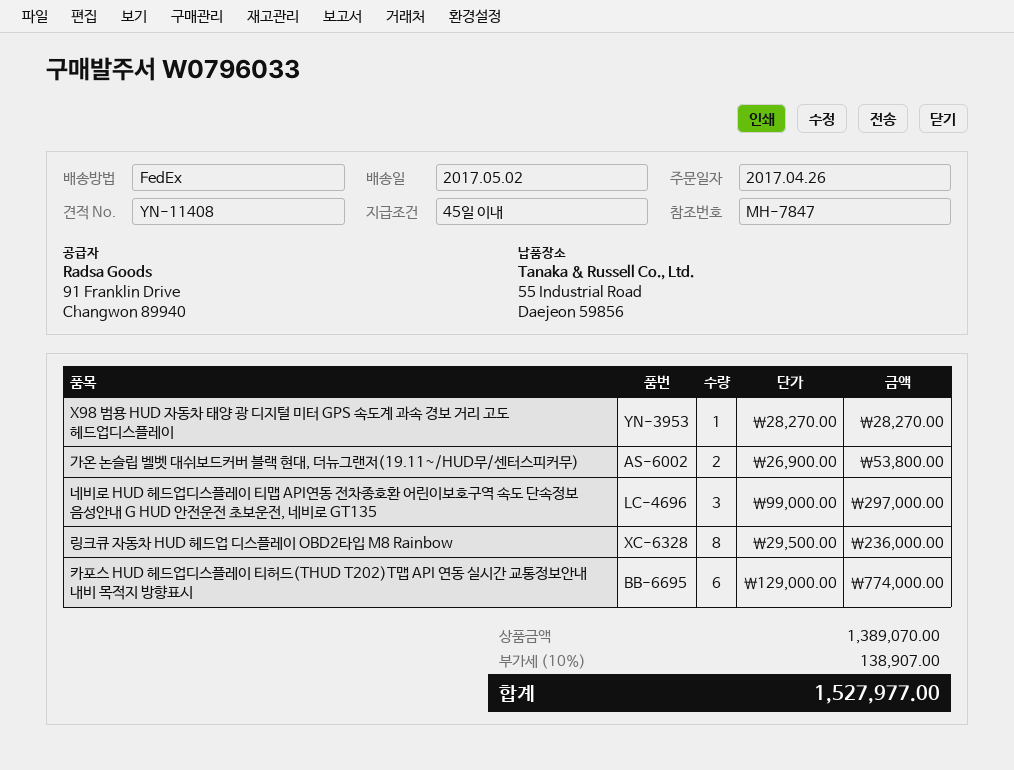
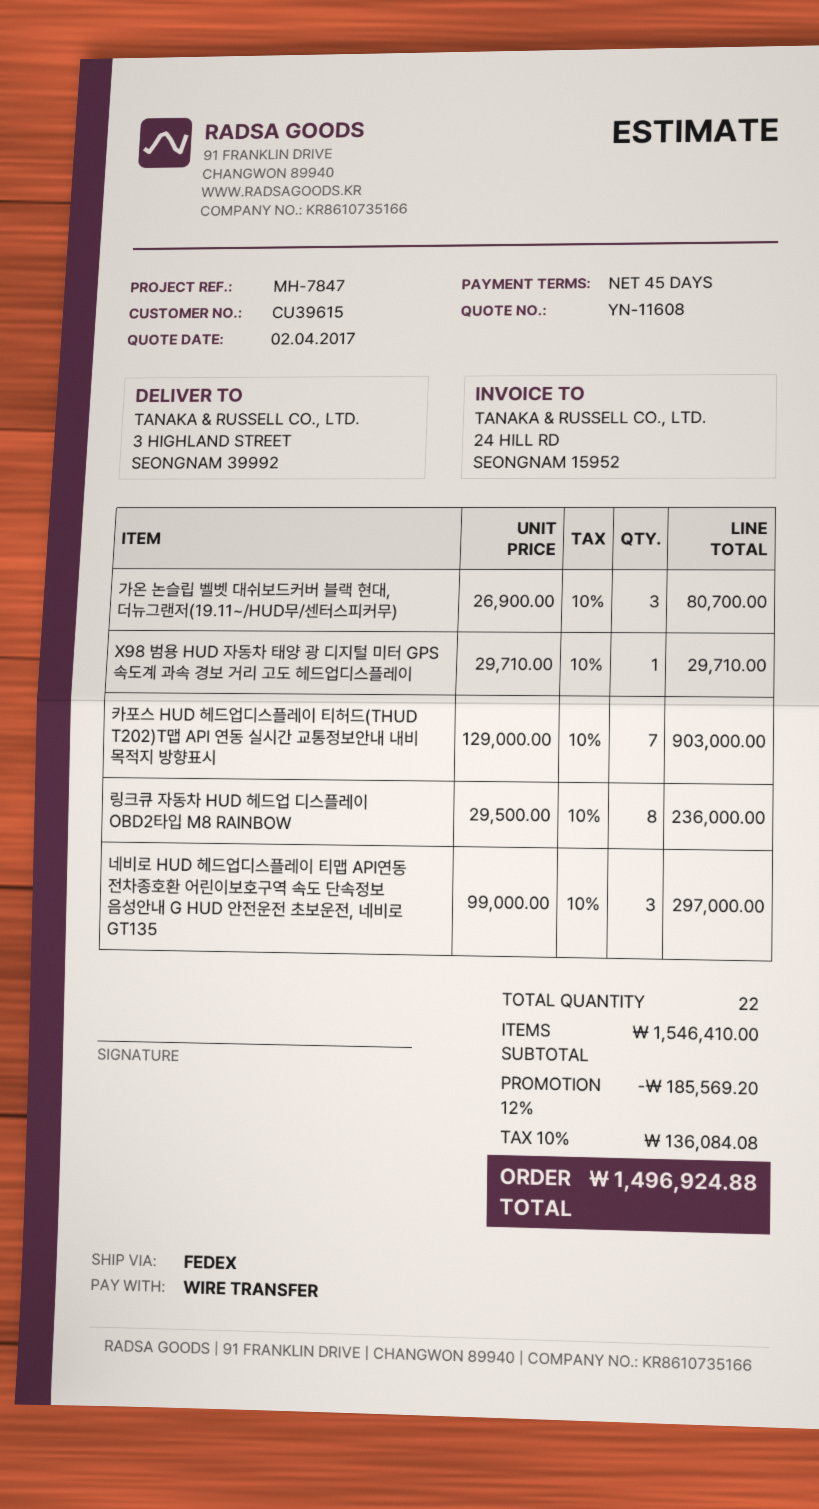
quote number: YN-11408 -> YN-11608
ship to: 55 Industrial Road, Daejeon 59856 -> 3 HIGHLAND STREET, SEONGNAM 39992
X98 범용 HUD 자동차 태양 광 디지털 미터 GPS 속도계 과속 경보 거리 고도 헤드업디스플레이: 1 x 28270.00 = 28270.00 -> 1 x 29710.00 = 29710.00
가온 논슬립 벨벳 대쉬보드커버 블랙 현대, 더뉴그랜저(19.11~/HUD무/센터스피커무): 2 x 26900.00 = 53800.00 -> 3 x 26900.00 = 80700.00
카포스 HUD 헤드업디스플레이 티허드(THUD T202)T맵 API 연동 실시간 교통정보안내 내비 목적지 방향표시: 6 x 129000.00 = 774000.00 -> 7 x 129000.00 = 903000.00
subtotal: 1389070.00 -> 1546410.00
discount: none -> 12% = 185569.20
tax: 10% = 138907.00 -> 10% = 136084.08
total: 1527977.00 -> 1496924.88

